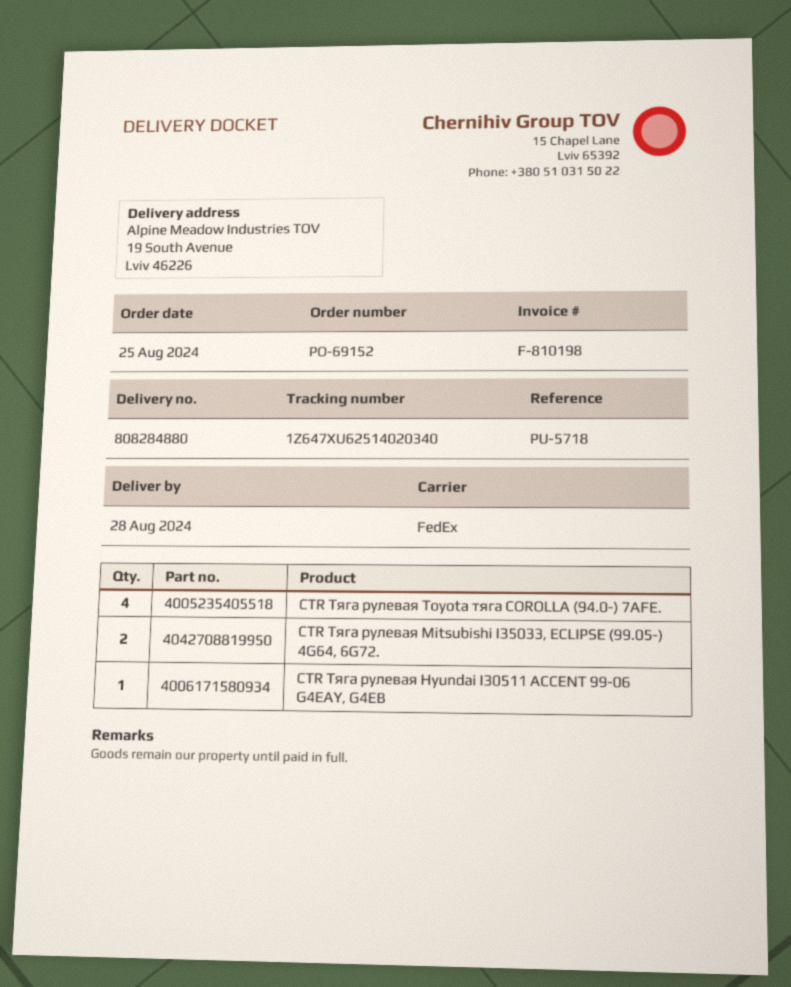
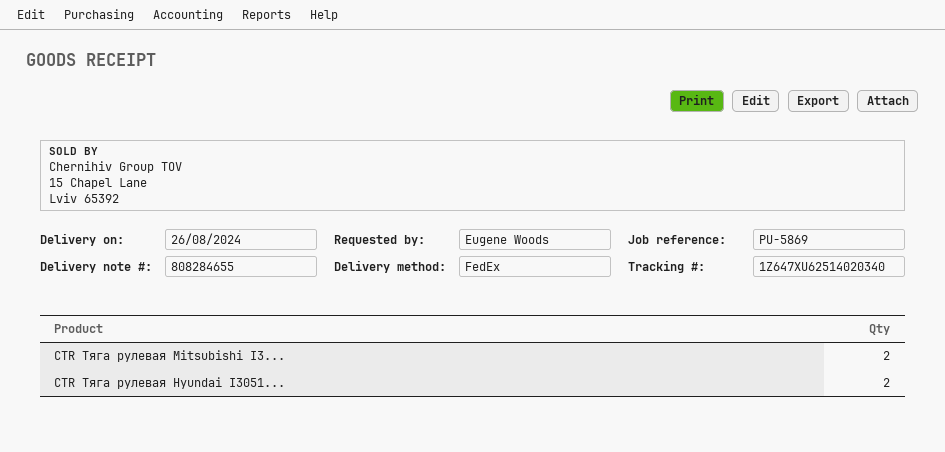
delivery note number: 808284880 -> 808284655
delivery date: 2024-08-28 -> 2024-08-26
reference: PU-5718 -> PU-5869
CTR Тяга рулевая Toyota тяга COROLLA (94.0-) 7AFE.: 4 -> none
CTR Тяга рулевая Hyundai I30511 ACCENT 99-06 G4EAY, G4EB: 1 -> 2

